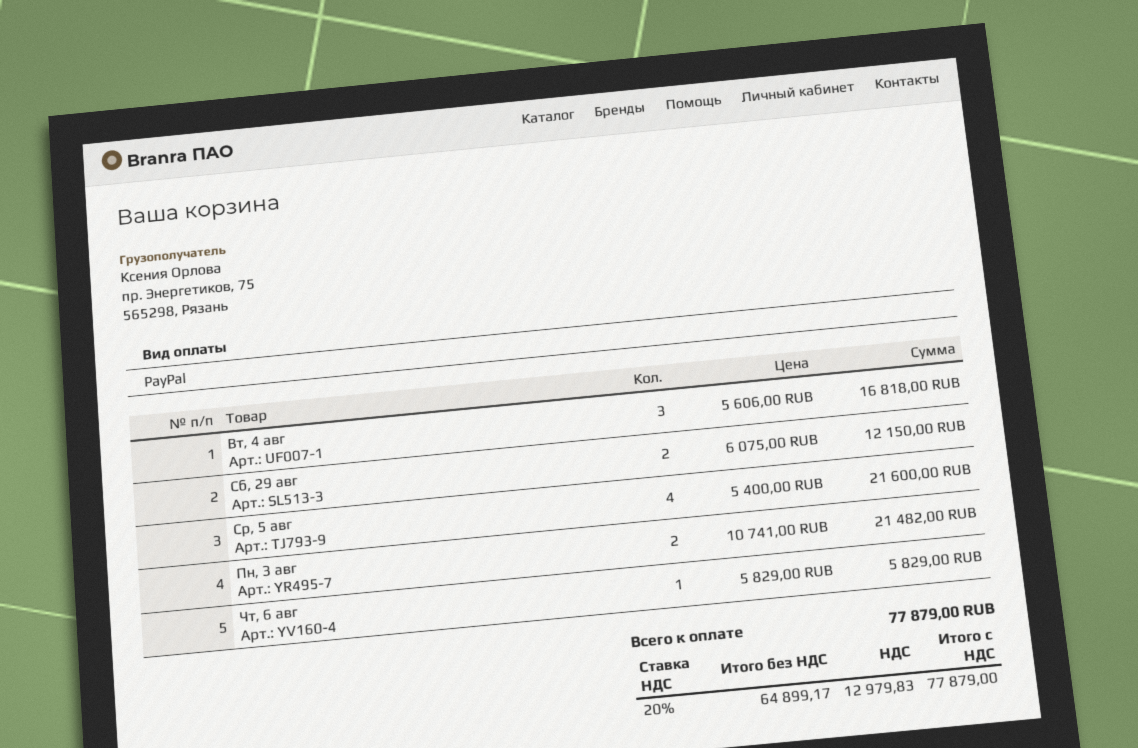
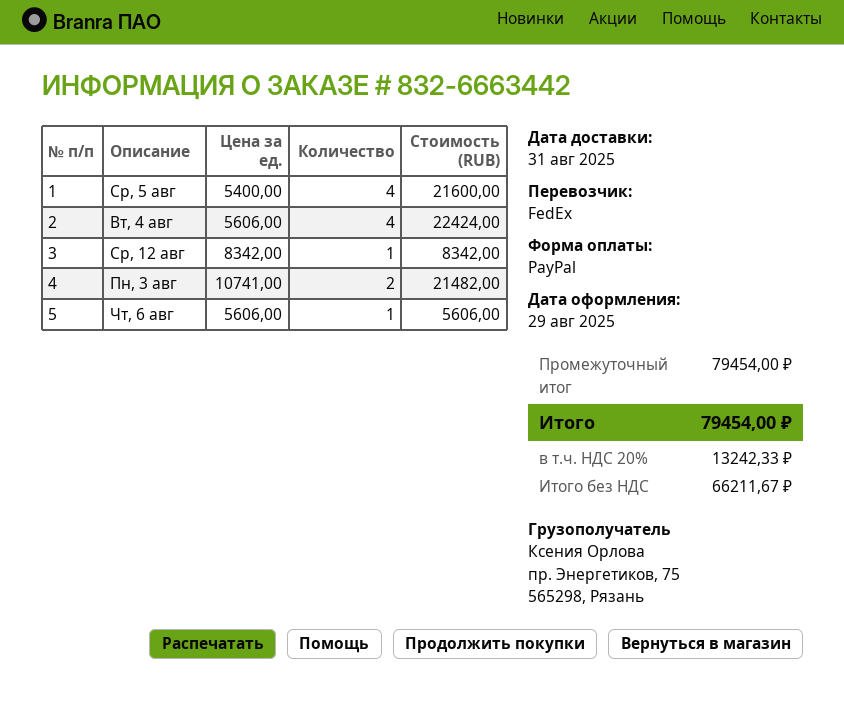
Вт, 4 авг: 3 x 5606.00 = 16818.00 -> 4 x 5606.00 = 22424.00
Сб, 29 авг: 2 x 6075.00 = 12150.00 -> none
Чт, 6 авг: 1 x 5829.00 = 5829.00 -> 1 x 5606.00 = 5606.00
Ср, 12 авг: none -> 1 x 8342.00 = 8342.00
net: 64899.17 -> 66211.67
tax: 20% = 12979.83 -> 20% = 13242.33
total: 77879.00 -> 79454.00

